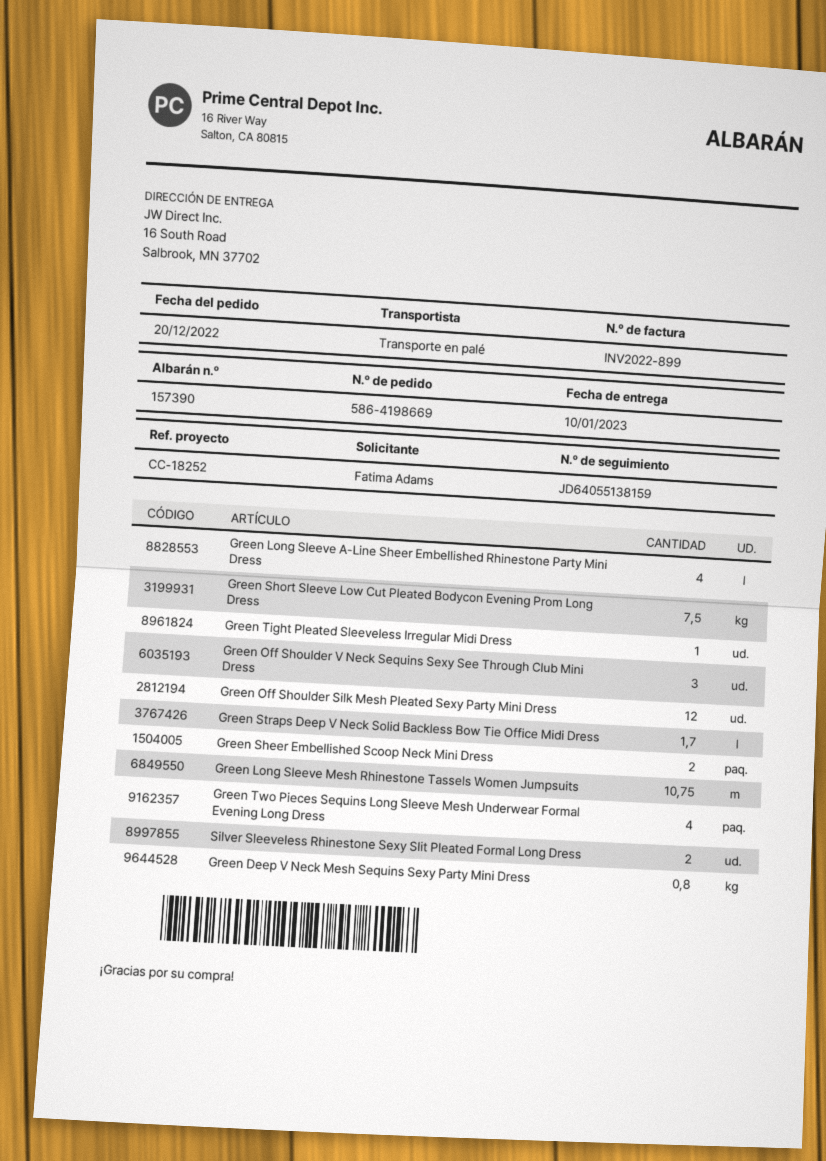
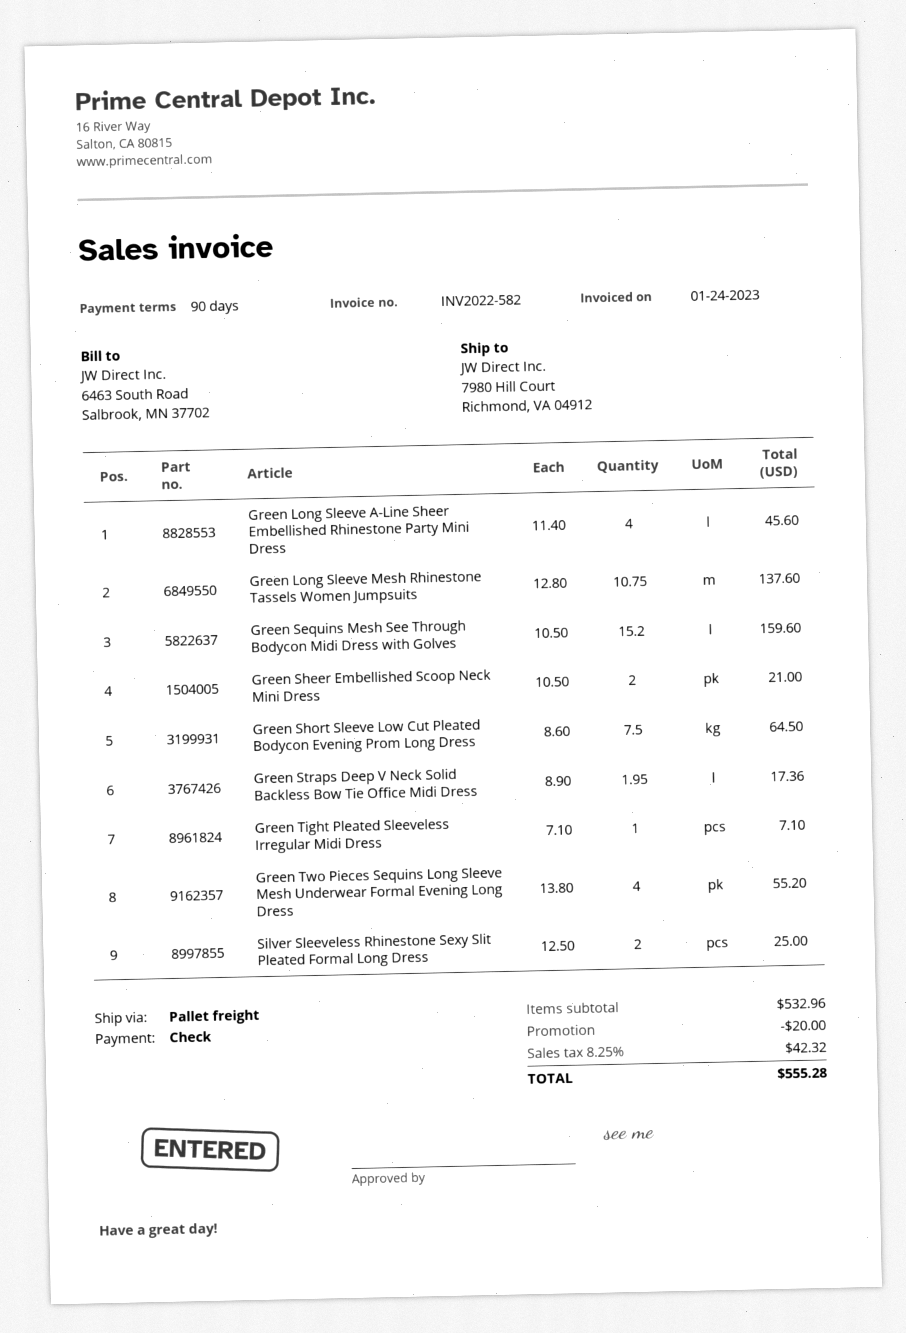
invoice number: INV2022-899 -> INV2022-582
ship to: 16 South Road, Salbrook, MN 37702 -> 7980 Hill Court, Richmond, VA 04912
Green Off Shoulder V Neck Sequins Sexy See Through Club Mini Dress: 3 -> none
Green Off Shoulder Silk Mesh Pleated Sexy Party Mini Dress: 12 -> none
Green Straps Deep V Neck Solid Backless Bow Tie Office Midi Dress: 1.7 -> 1.95
Green Deep V Neck Mesh Sequins Sexy Party Mini Dress: 0.8 -> none
Green Sequins Mesh See Through Bodycon Midi Dress with Golves: none -> 15.2

